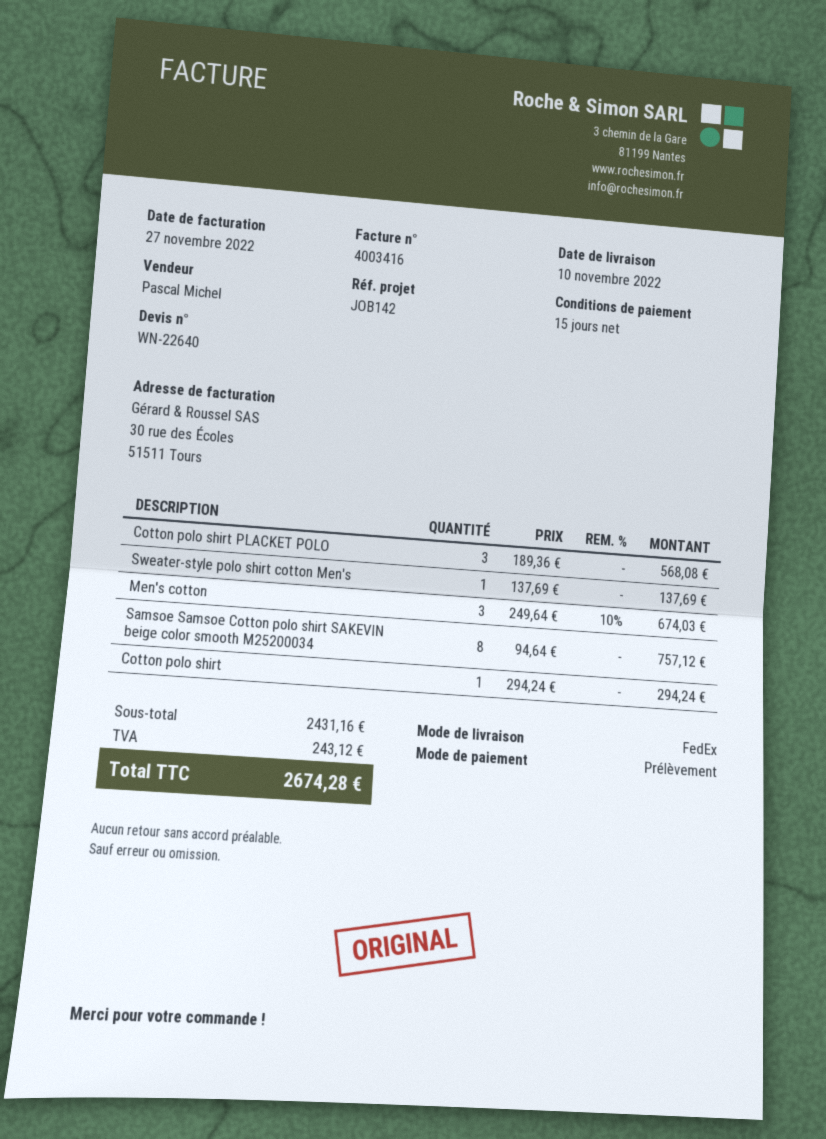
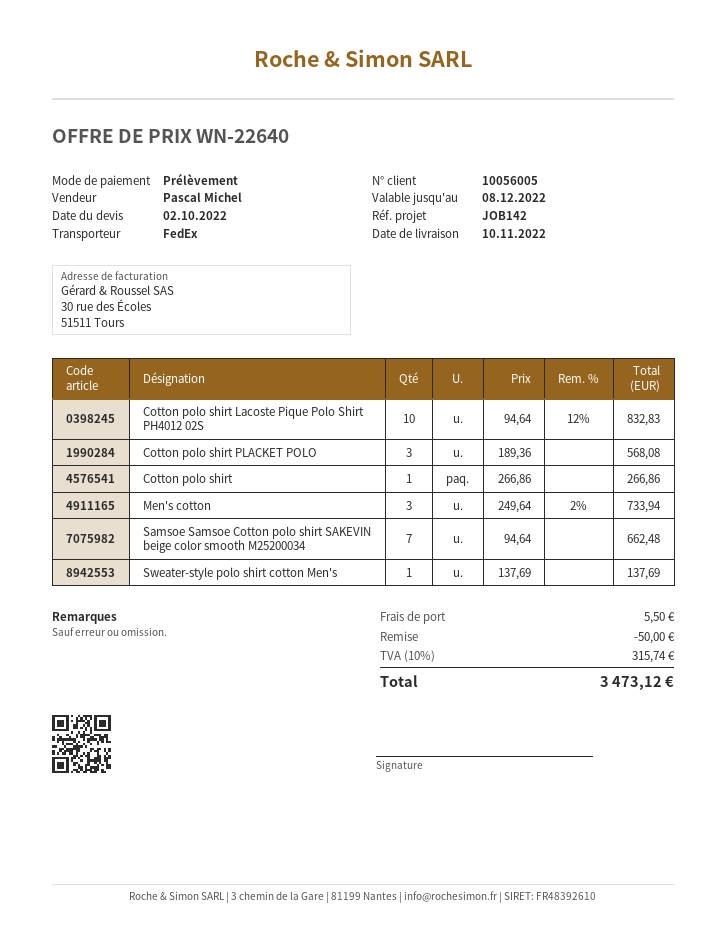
Men's cotton: 3 x 249.64 - 10% = 674.03 -> 3 x 249.64 - 2% = 733.94
Samsoe Samsoe Cotton polo shirt SAKEVIN beige color smooth M25200034: 8 x 94.64 = 757.12 -> 7 x 94.64 = 662.48
Cotton polo shirt: 1 x 294.24 = 294.24 -> 1 x 266.86 = 266.86
Cotton polo shirt Lacoste Pique Polo Shirt PH4012 02S: none -> 10 x 94.64 - 12% = 832.83
discount: none -> 50.00
shipping: none -> 5.50
tax: 243.12 -> 315.74
total: 2674.28 -> 3473.12

